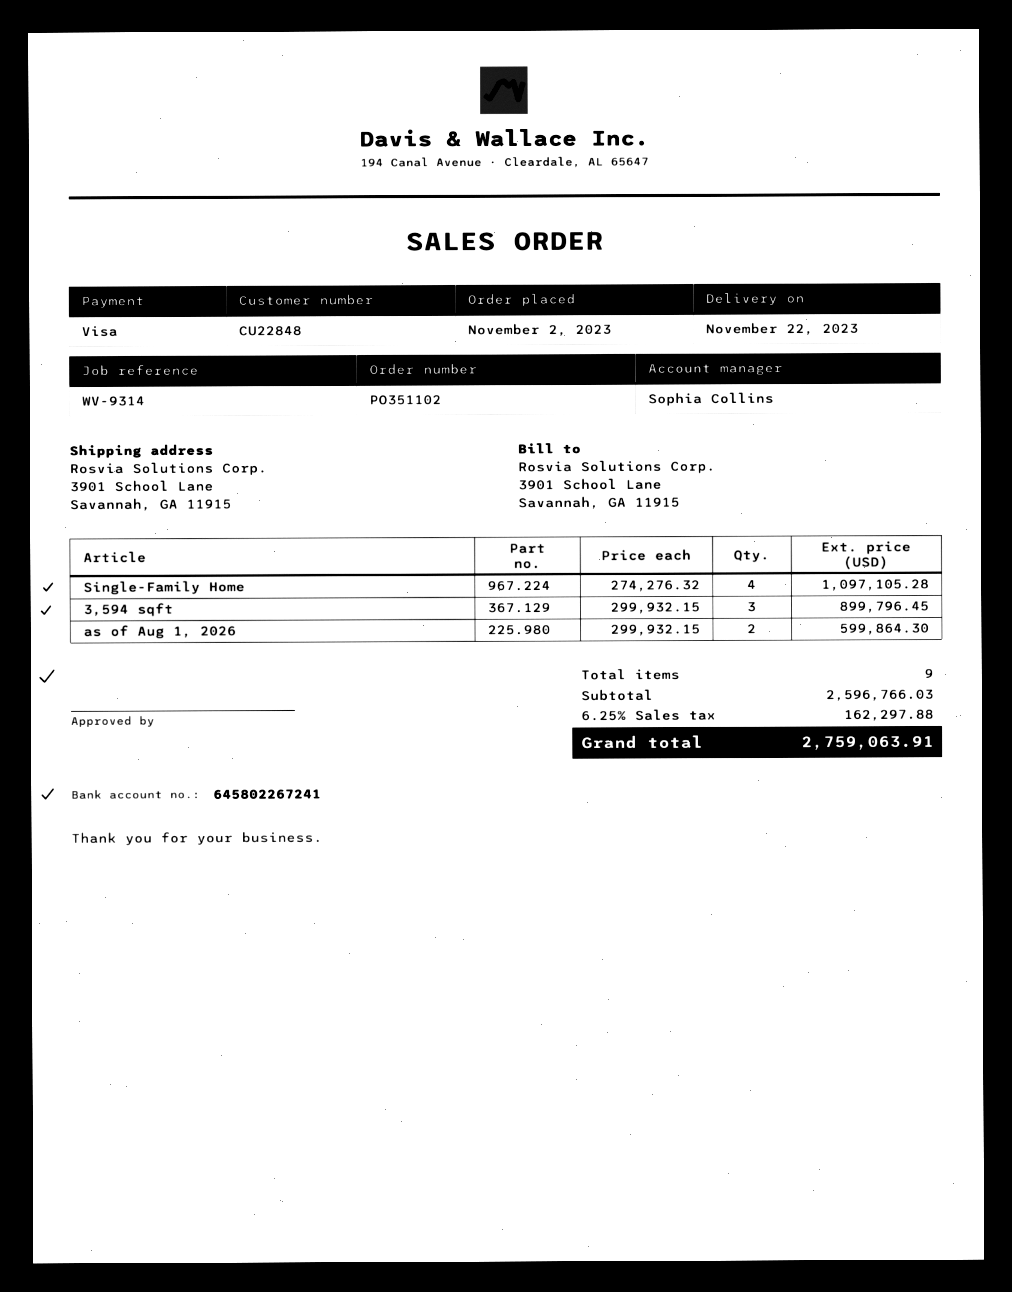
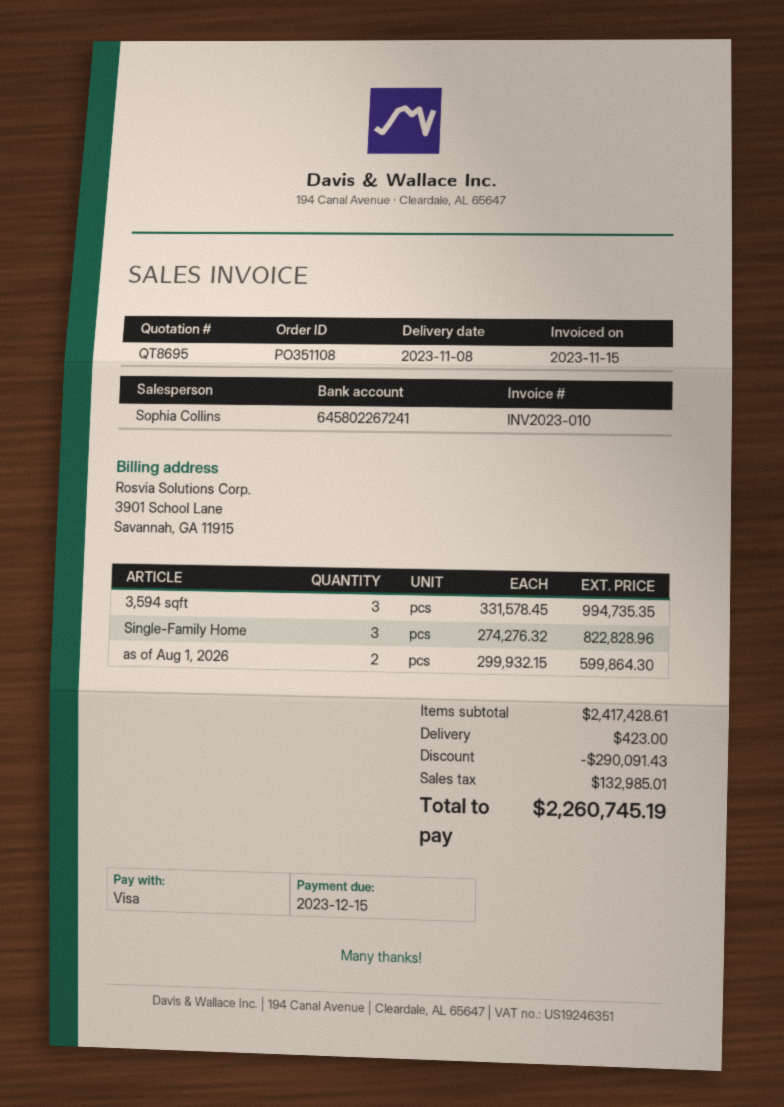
order number: PO351102 -> PO351108
delivery date: 2023-11-22 -> 2023-11-08
Single-Family Home: 4 x 274276.32 = 1097105.28 -> 3 x 274276.32 = 822828.96
3,594 sqft: 3 x 299932.15 = 899796.45 -> 3 x 331578.45 = 994735.35
subtotal: 2596766.03 -> 2417428.61
discount: none -> 290091.43
shipping: none -> 423.00
tax: 162297.88 -> 132985.01
total: 2759063.91 -> 2260745.19

